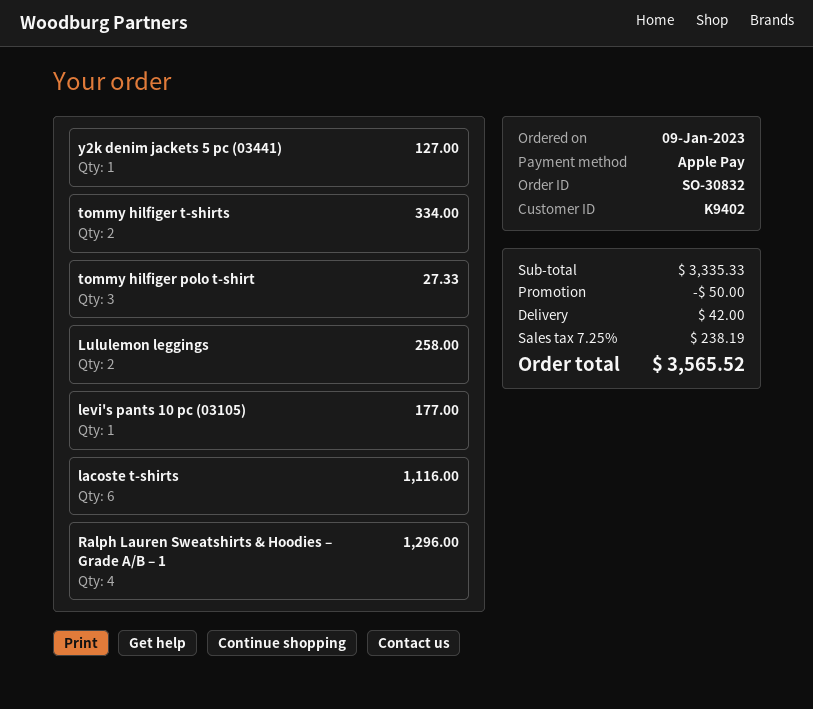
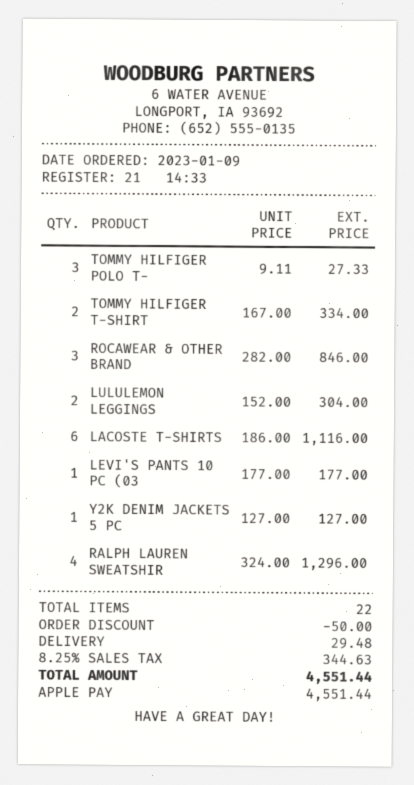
Lululemon leggings: 2 for 258.00 -> 2 for 304.00
ROCAWEAR & OTHER BRAND: none -> 3 for 846.00
shipping: 42.00 -> 29.48
tax: 7.25% = 238.19 -> 8.25% = 344.63
total: 3565.52 -> 4551.44

